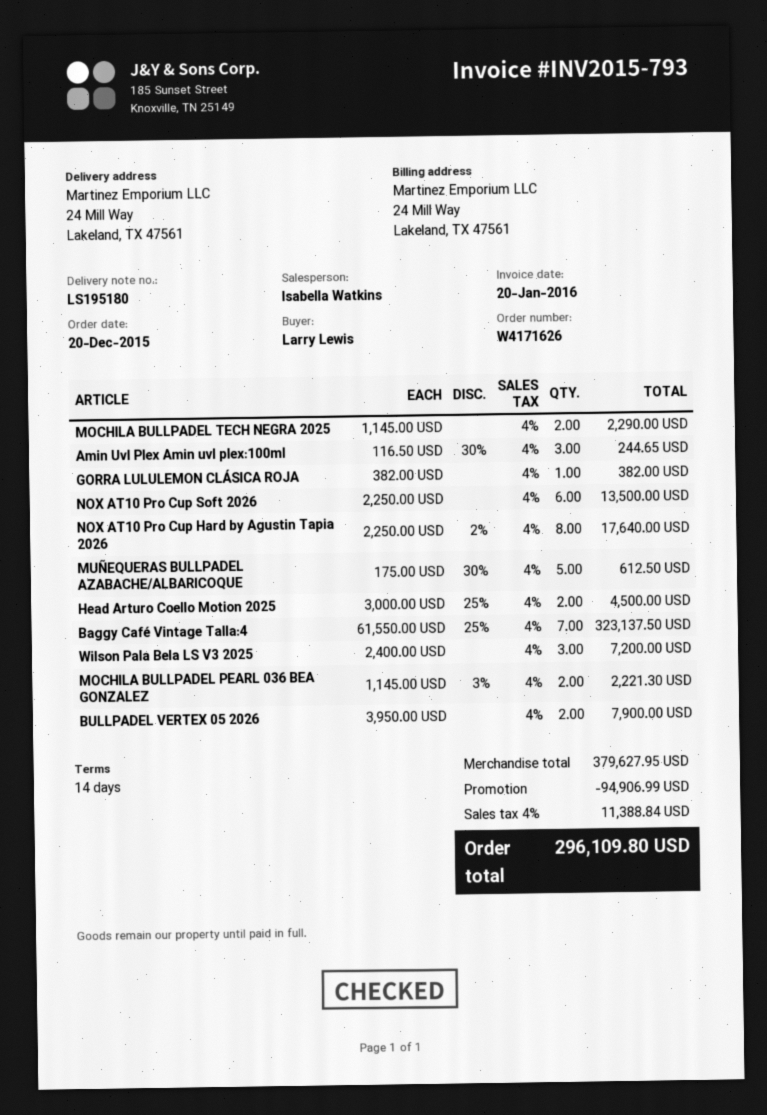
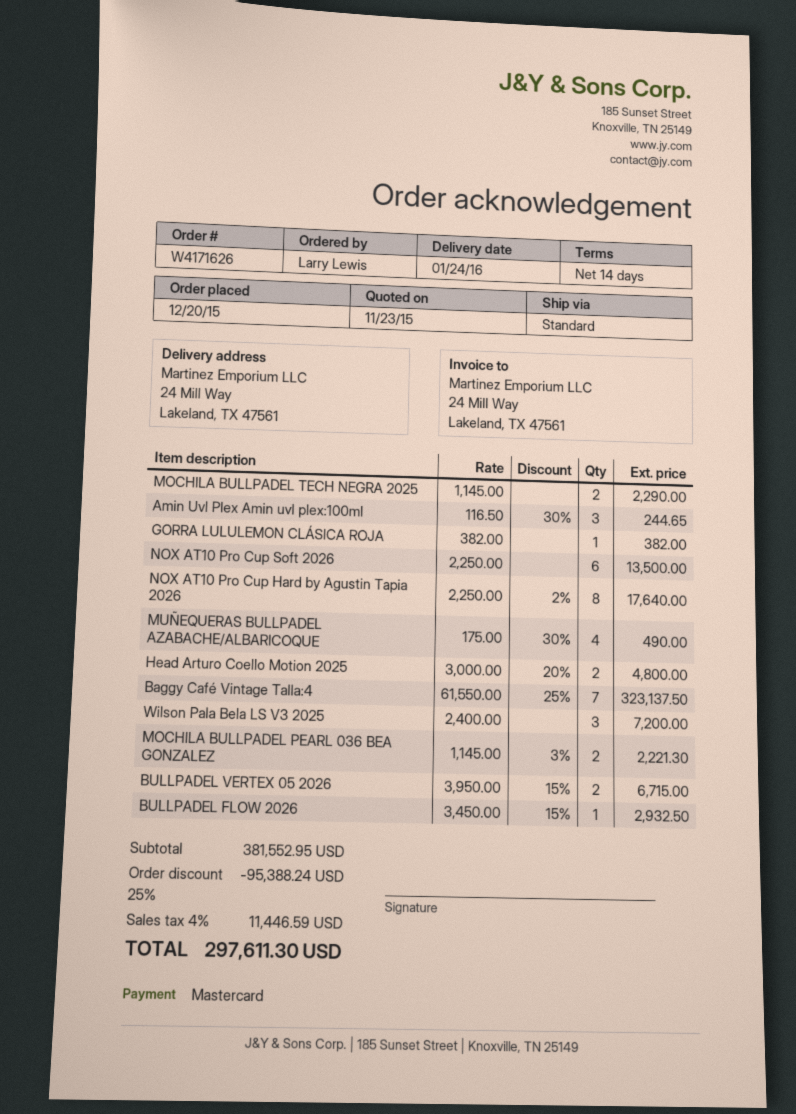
MUÑEQUERAS BULLPADEL AZABACHE/ALBARICOQUE: 5 x 175.00 - 30% = 612.50 -> 4 x 175.00 - 30% = 490.00
Head Arturo Coello Motion 2025: 2 x 3000.00 - 25% = 4500.00 -> 2 x 3000.00 - 20% = 4800.00
BULLPADEL VERTEX 05 2026: 2 x 3950.00 = 7900.00 -> 2 x 3950.00 - 15% = 6715.00
BULLPADEL FLOW 2026: none -> 1 x 3450.00 - 15% = 2932.50
subtotal: 379627.95 -> 381552.95
discount: 94906.99 -> 95388.24
tax: 4% = 11388.84 -> 4% = 11446.59
total: 296109.80 -> 297611.30

